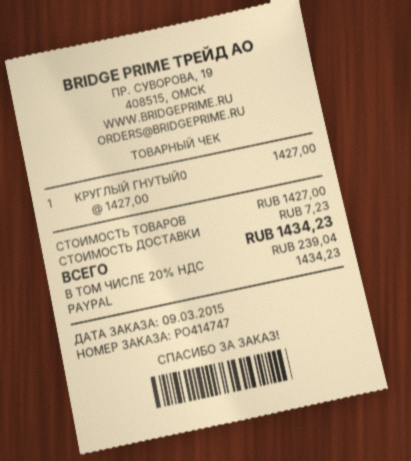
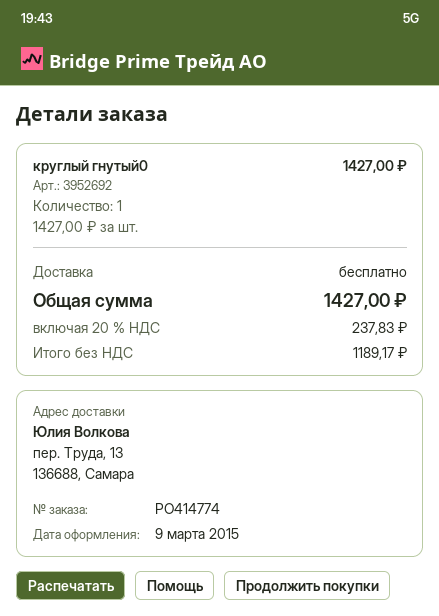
order number: PO414747 -> PO414774
shipping: 7.23 -> 0.00
tax: 20% = 239.04 -> 20% = 237.83
total: 1434.23 -> 1427.00

